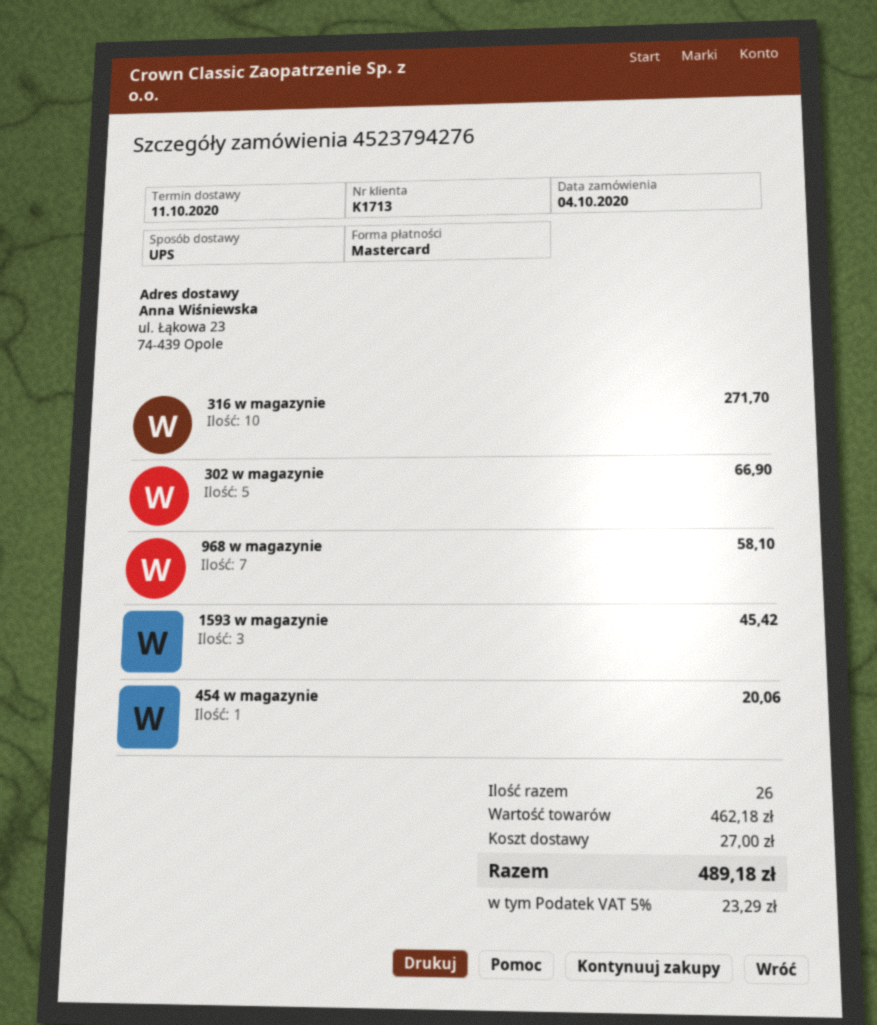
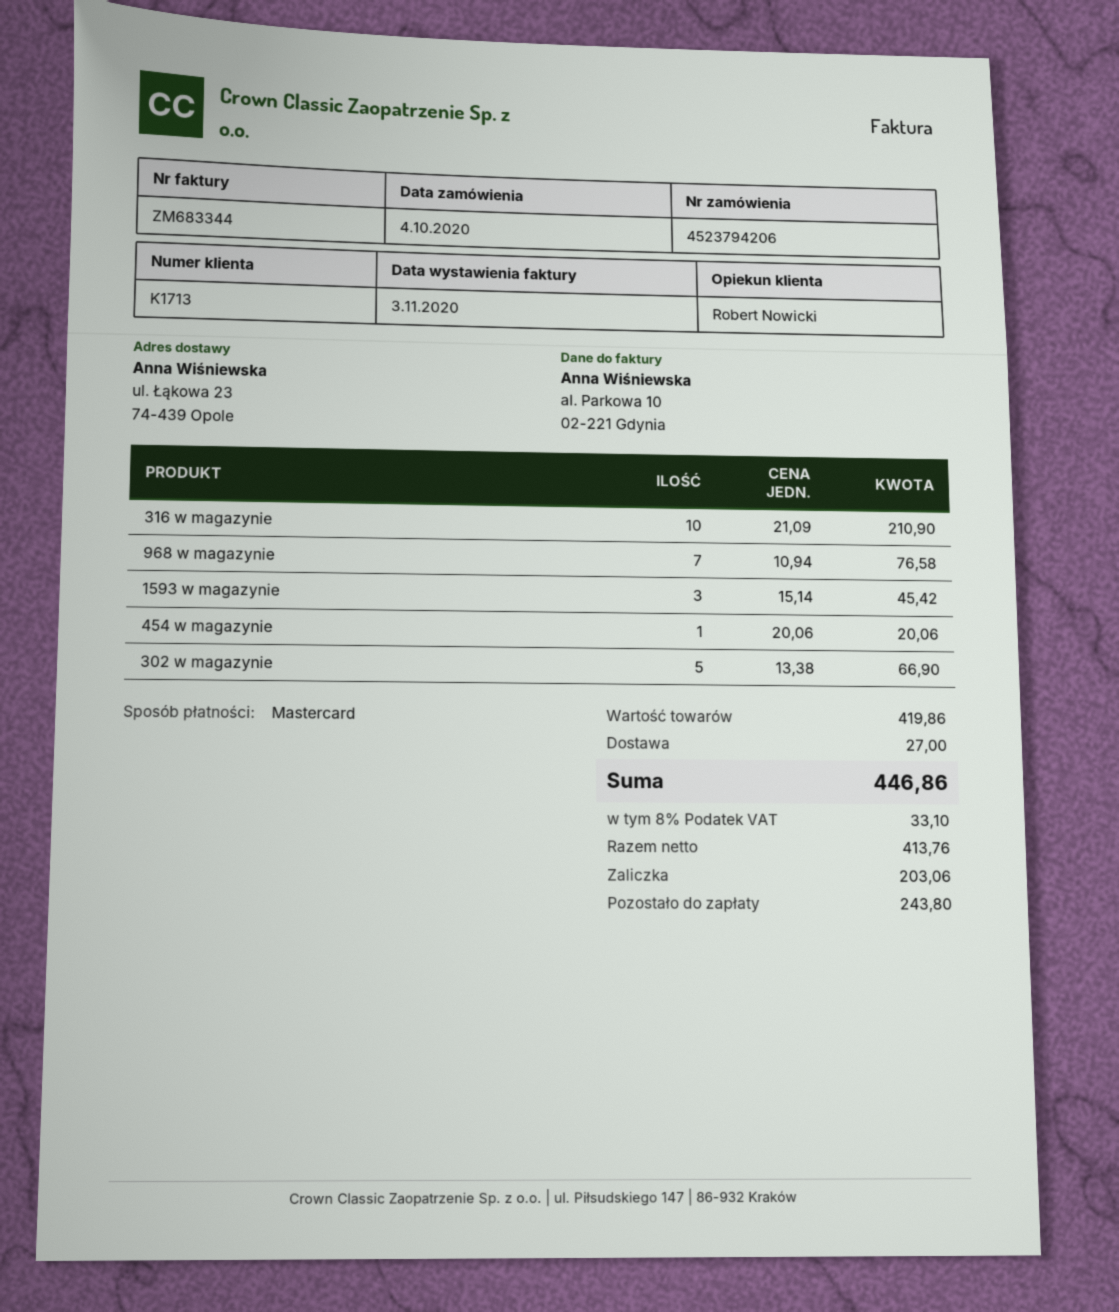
order number: 4523794276 -> 4523794206
316 w magazynie: 10 for 271.70 -> 10 for 210.90
968 w magazynie: 7 for 58.10 -> 7 for 76.58
subtotal: 462.18 -> 419.86
tax: 5% = 23.29 -> 8% = 33.10
total: 489.18 -> 446.86

